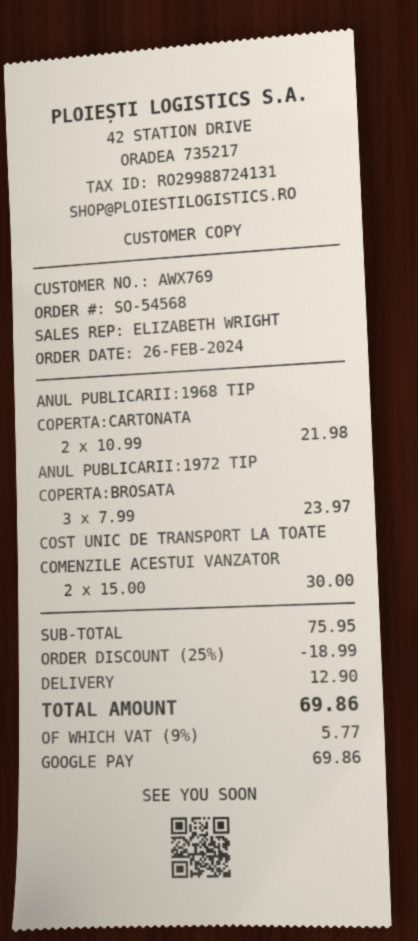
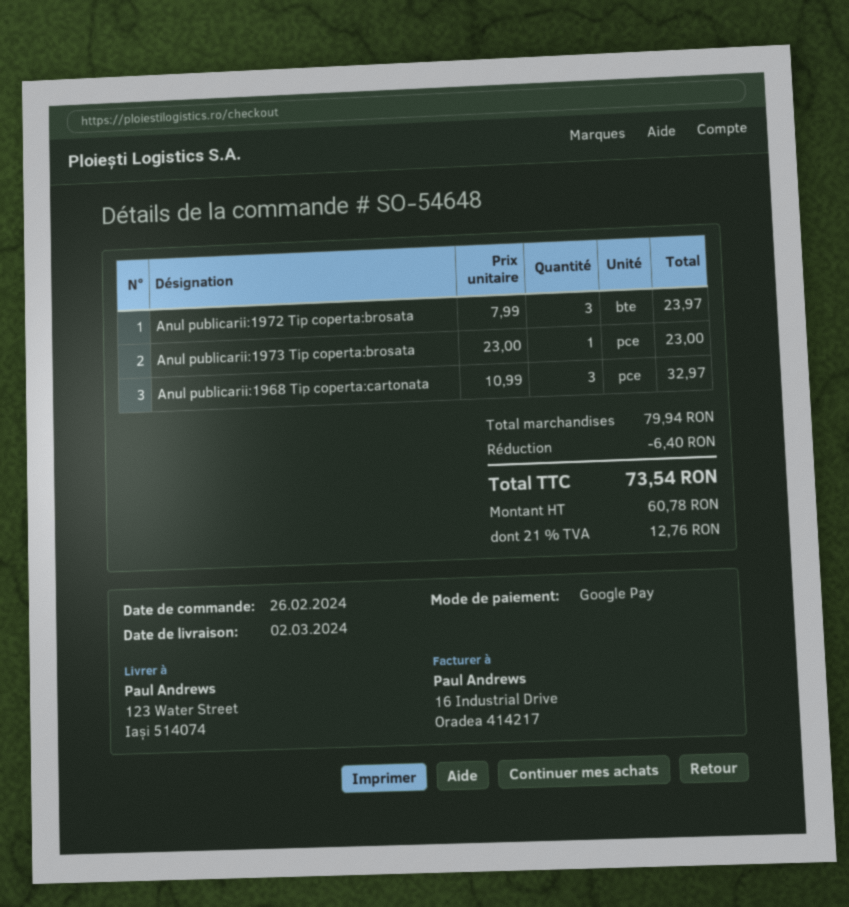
order number: SO-54568 -> SO-54648
ANUL PUBLICARII:1968 TIP COPERTA:CARTONATA: 2 x 10.99 = 21.98 -> 3 x 10.99 = 32.97
COST UNIC DE TRANSPORT LA TOATE COMENZILE ACESTUI VANZATOR: 2 x 15.00 = 30.00 -> none
Anul publicarii:1973 Tip coperta:brosata: none -> 1 x 23.00 = 23.00
subtotal: 75.95 -> 79.94
discount: 18.99 -> 6.40
shipping: 12.90 -> none
tax: 9% = 5.77 -> 21% = 12.76
total: 69.86 -> 73.54

